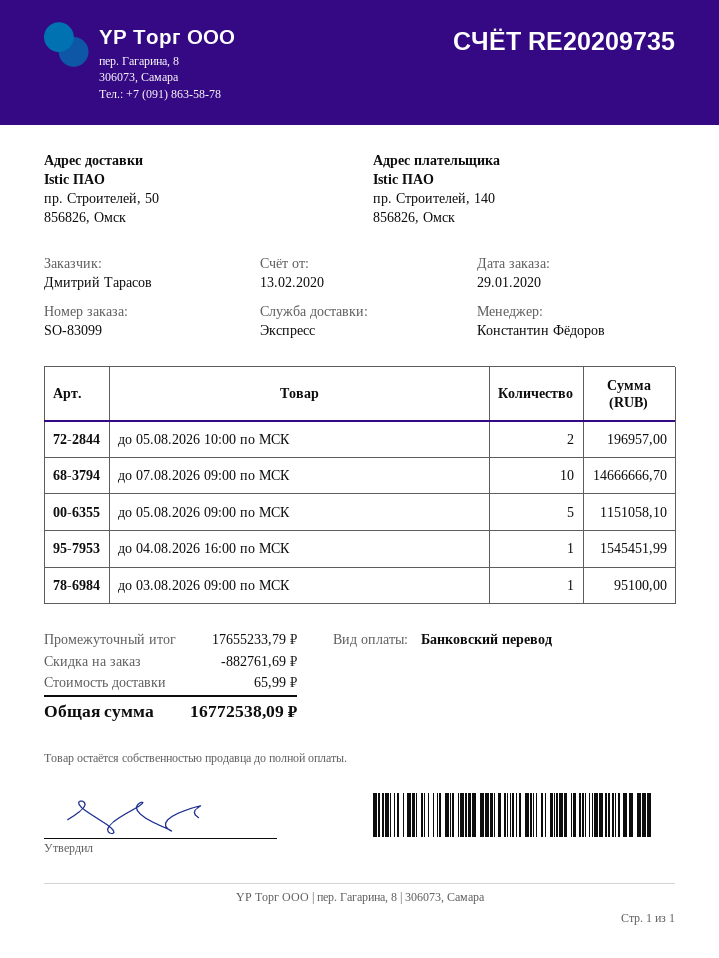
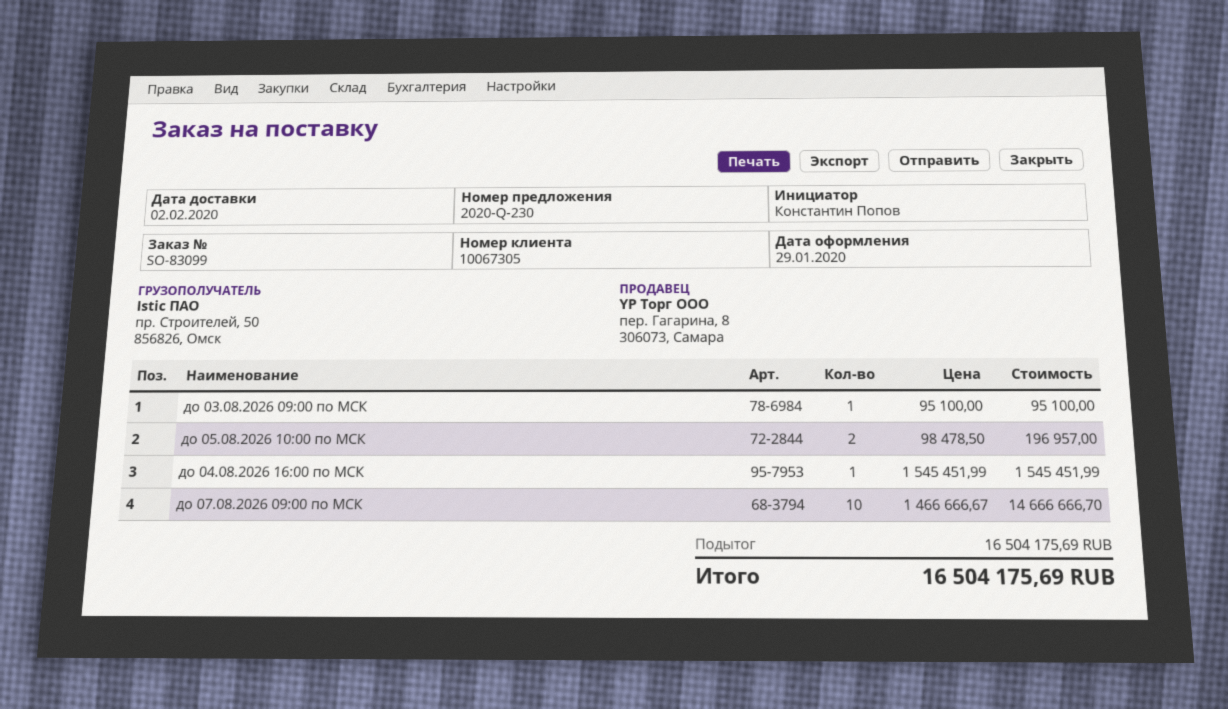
ordered by: Дмитрий Тарасов -> Константин Попов
до 05.08.2026 09:00 по МСК: 5 for 1151058.10 -> none
subtotal: 17655233.79 -> 16504175.69
discount: 882761.69 -> none
shipping: 65.99 -> none
total: 16772538.09 -> 16504175.69

